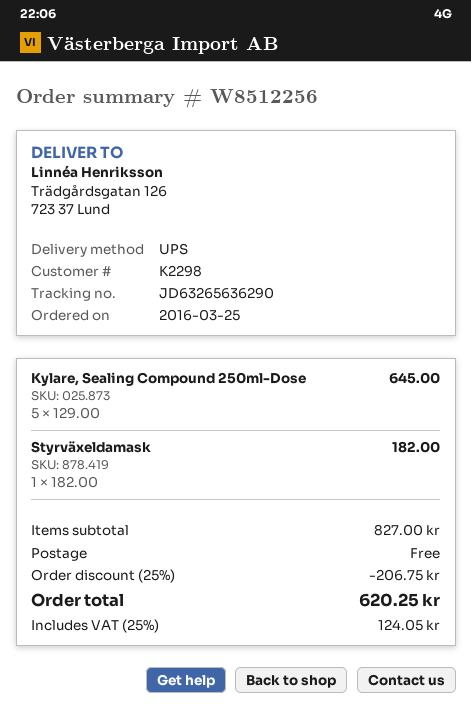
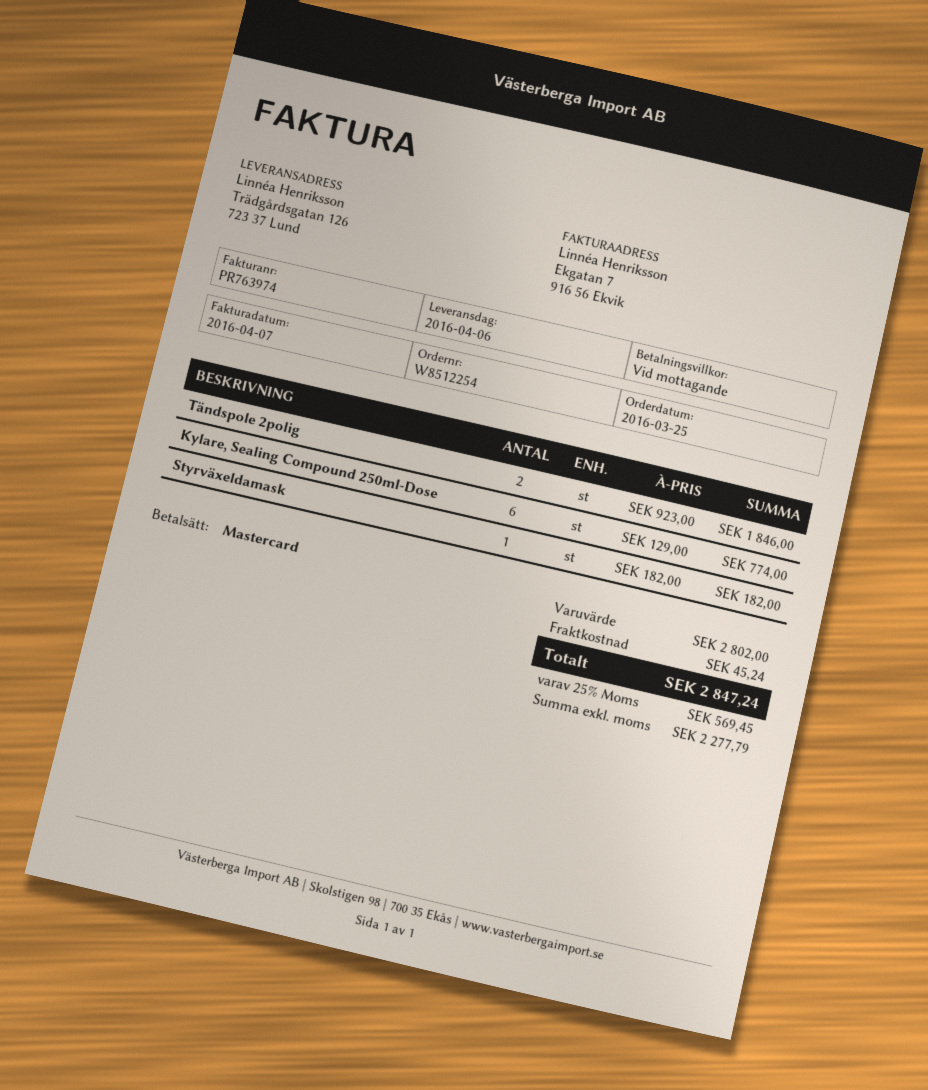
order number: W8512256 -> W8512254
Kylare, Sealing Compound 250ml-Dose: 5 x 129.00 = 645.00 -> 6 x 129.00 = 774.00
Tändspole 2polig: none -> 2 x 923.00 = 1846.00
subtotal: 827.00 -> 2802.00
discount: 25% = 206.75 -> none
shipping: 0.00 -> 45.24
tax: 25% = 124.05 -> 25% = 569.45
total: 620.25 -> 2847.24

